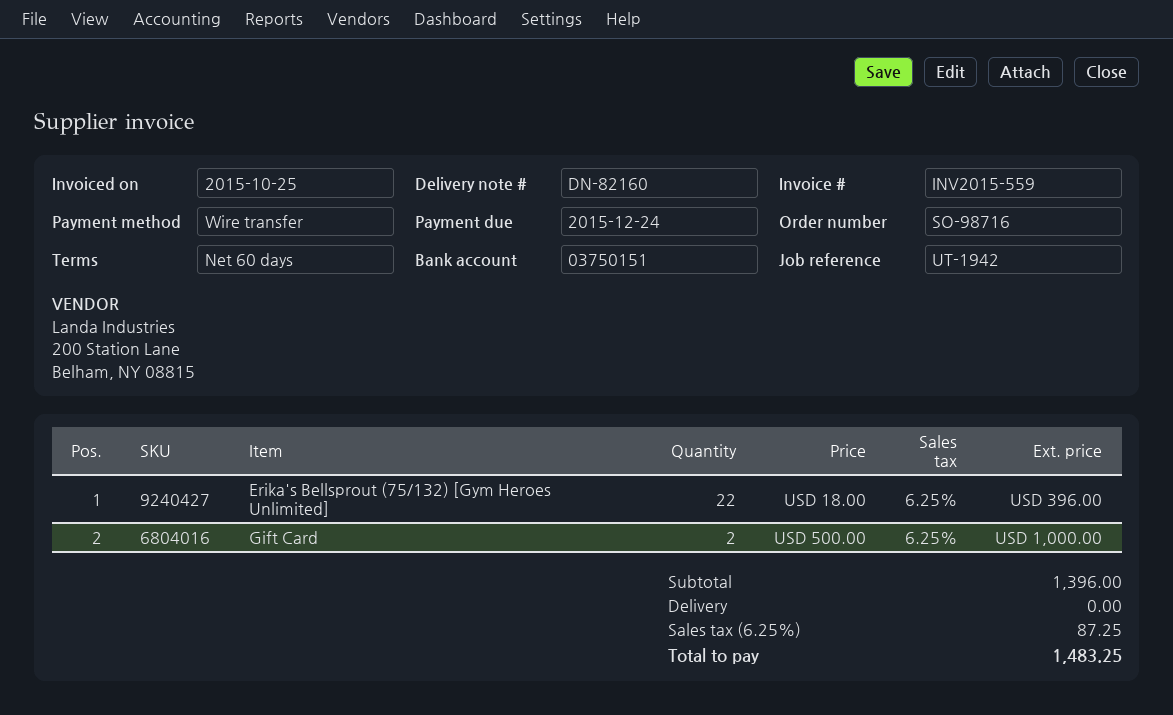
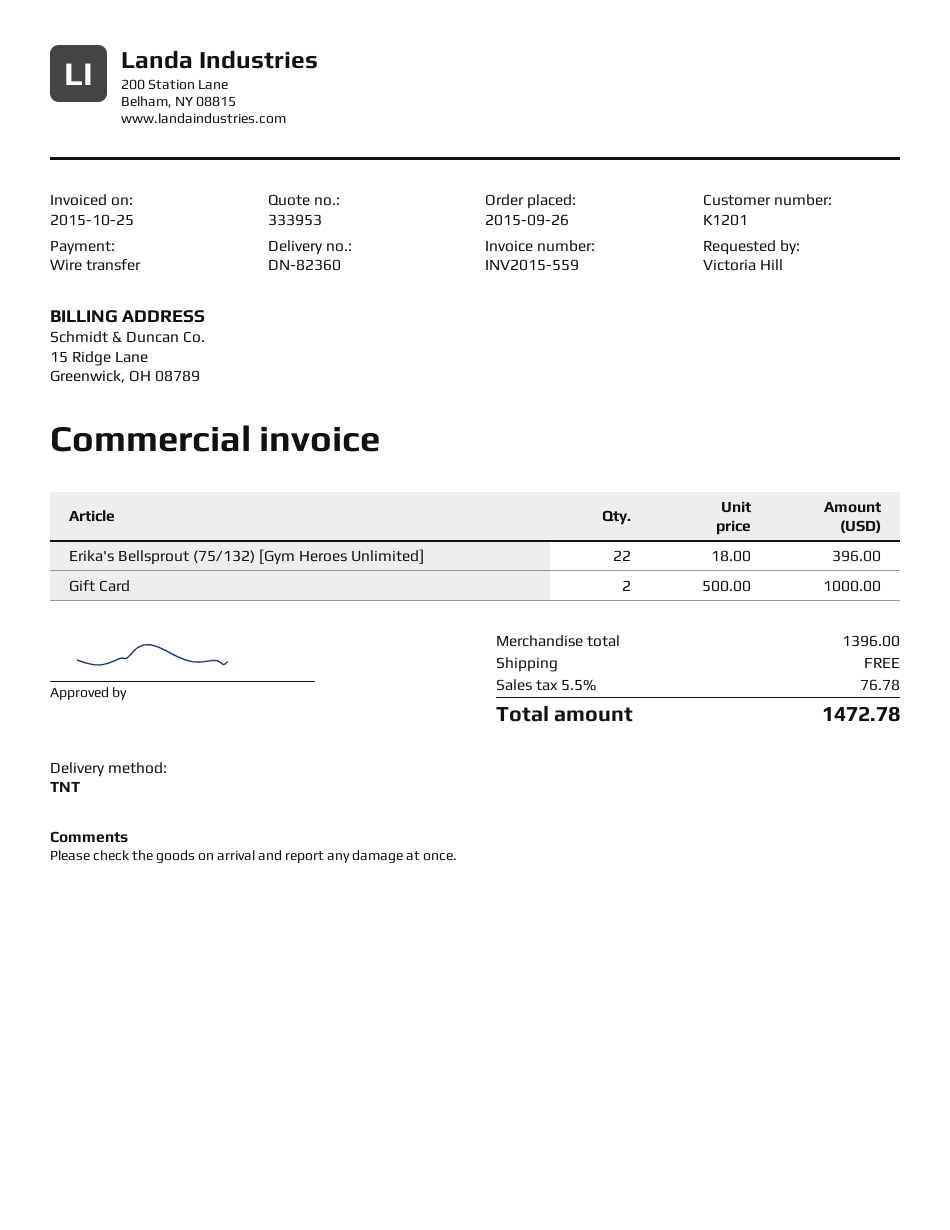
delivery note number: DN-82160 -> DN-82360
tax: 6.25% = 87.25 -> 5.5% = 76.78
total: 1483.25 -> 1472.78

